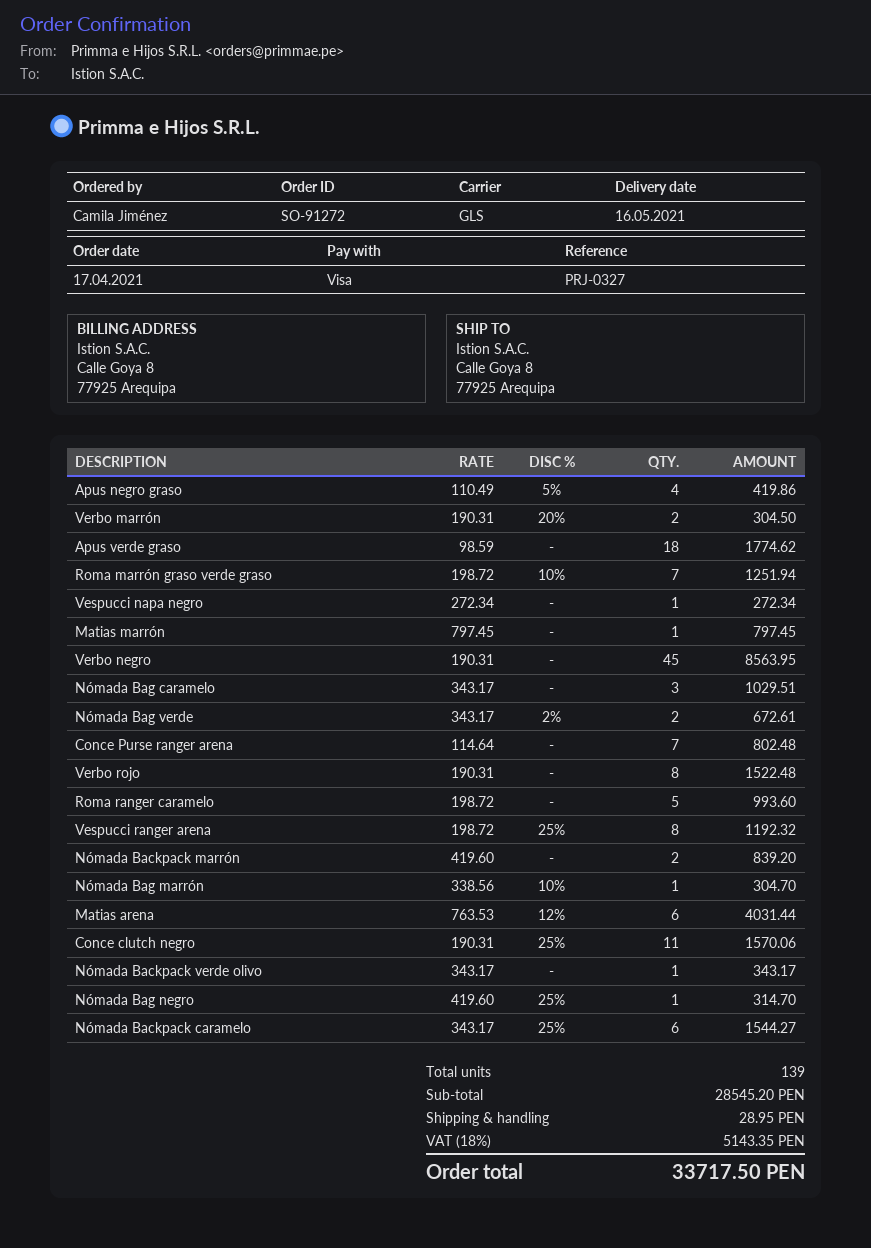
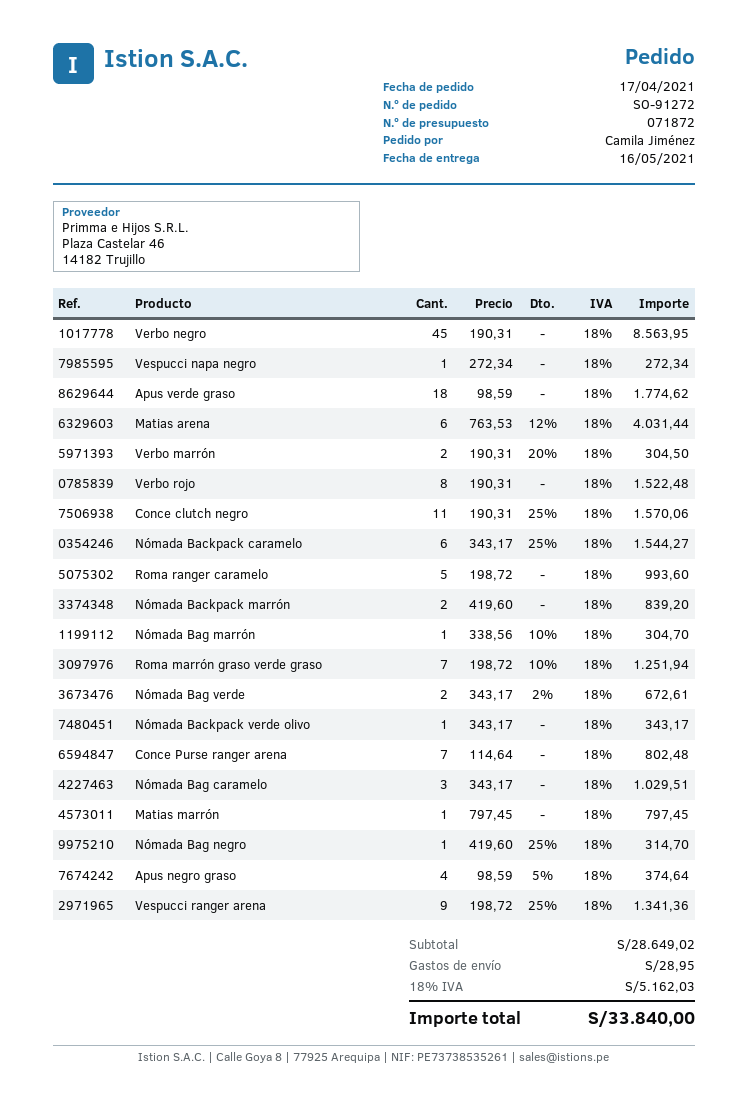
Apus negro graso: 4 x 110.49 - 5% = 419.86 -> 4 x 98.59 - 5% = 374.64
Vespucci ranger arena: 8 x 198.72 - 25% = 1192.32 -> 9 x 198.72 - 25% = 1341.36
subtotal: 28545.20 -> 28649.02
tax: 18% = 5143.35 -> 18% = 5162.03
total: 33717.50 -> 33840.00

